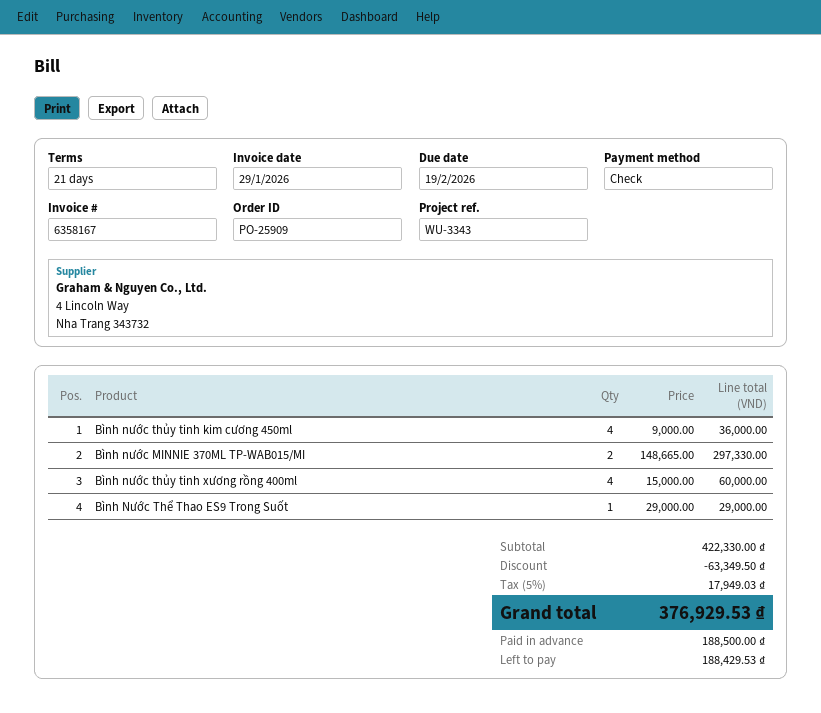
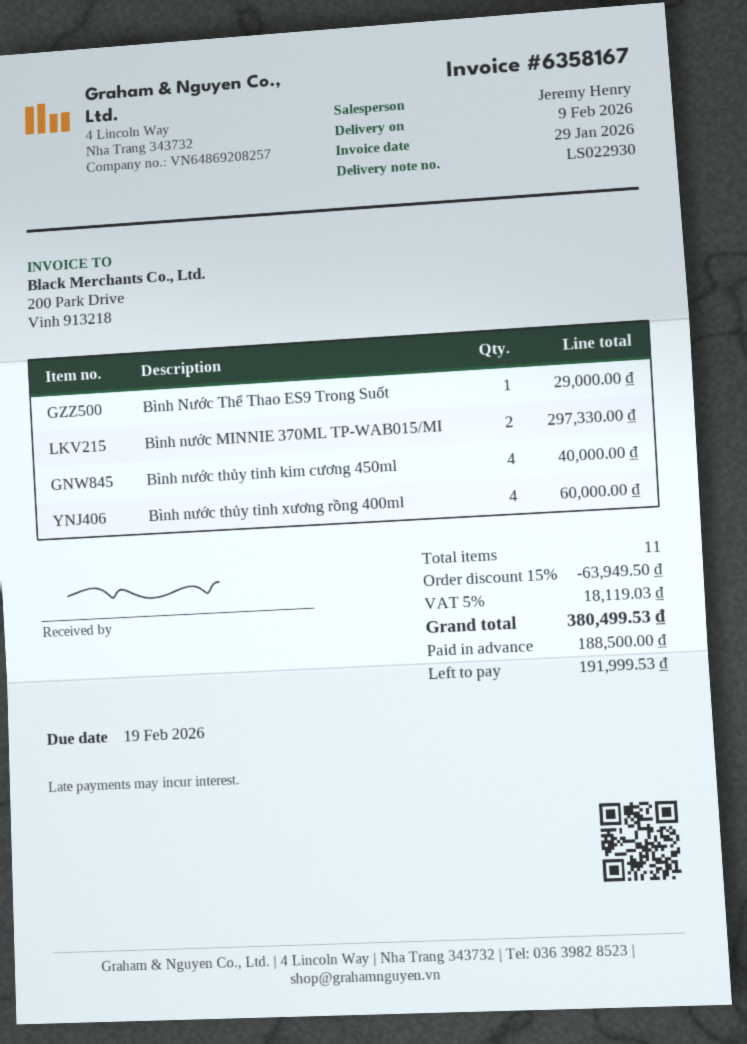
Bình nước thủy tinh kim cương 450ml: 4 for 36000.00 -> 4 for 40000.00
discount: 63349.50 -> 63949.50
tax: 5% = 17949.03 -> 5% = 18119.03
total: 376929.53 -> 380499.53
balance: 188429.53 -> 191999.53

